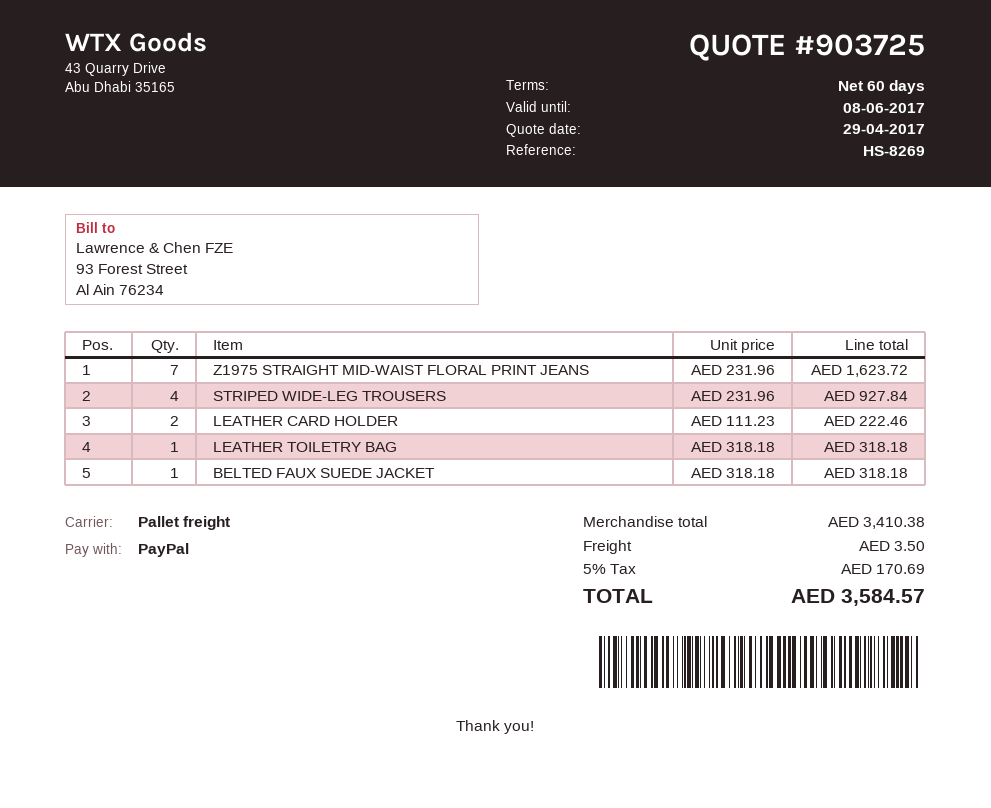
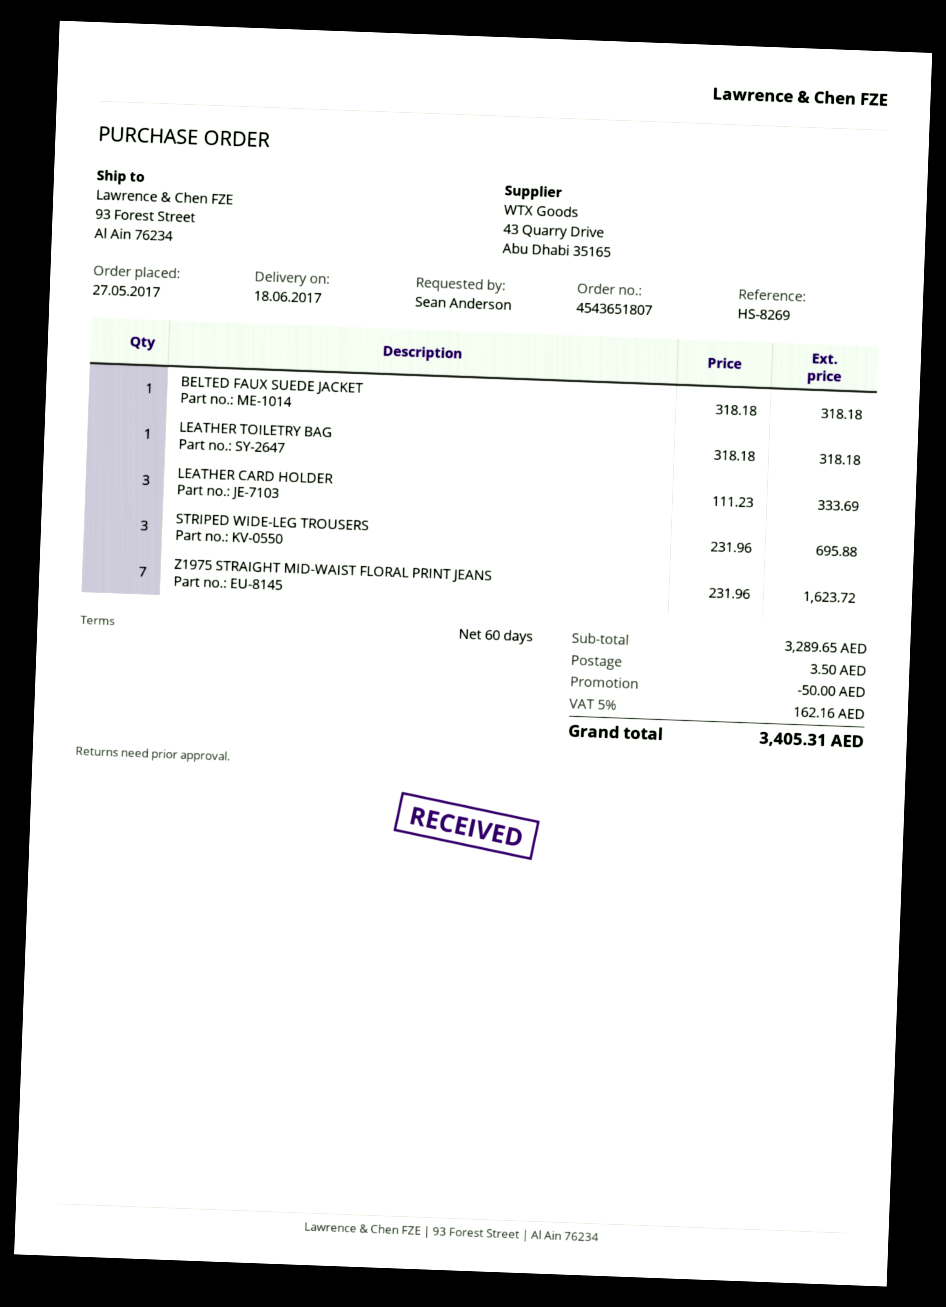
STRIPED WIDE-LEG TROUSERS: 4 x 231.96 = 927.84 -> 3 x 231.96 = 695.88
LEATHER CARD HOLDER: 2 x 111.23 = 222.46 -> 3 x 111.23 = 333.69
subtotal: 3410.38 -> 3289.65
discount: none -> 50.00
tax: 5% = 170.69 -> 5% = 162.16
total: 3584.57 -> 3405.31

